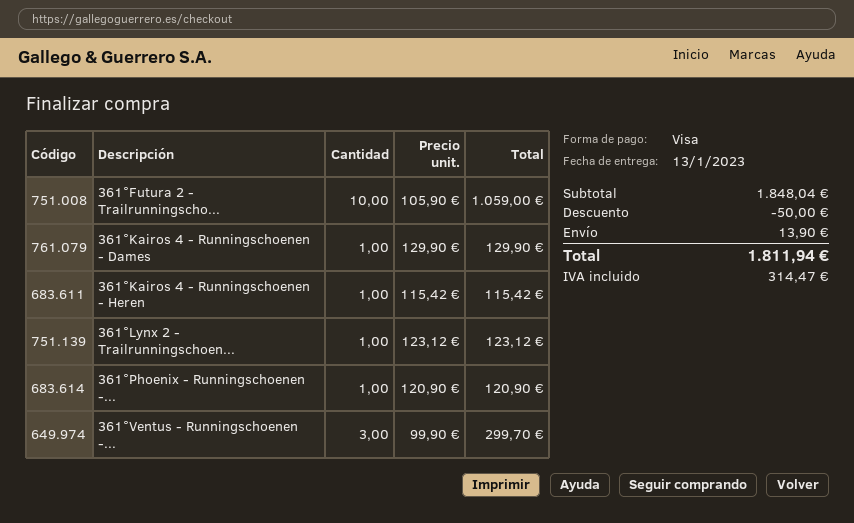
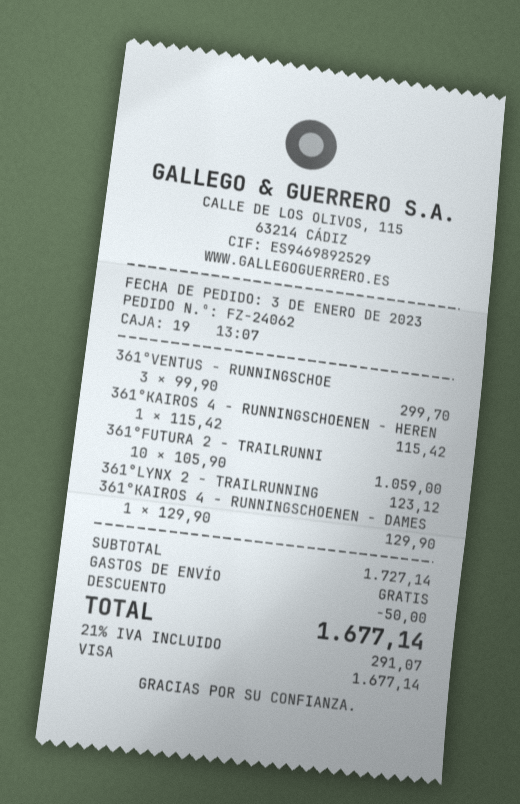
361°Phoenix - Runningschoenen -...: 1 x 120.90 = 120.90 -> none
subtotal: 1848.04 -> 1727.14
shipping: 13.90 -> 0.00
tax: 314.47 -> 291.07
total: 1811.94 -> 1677.14

